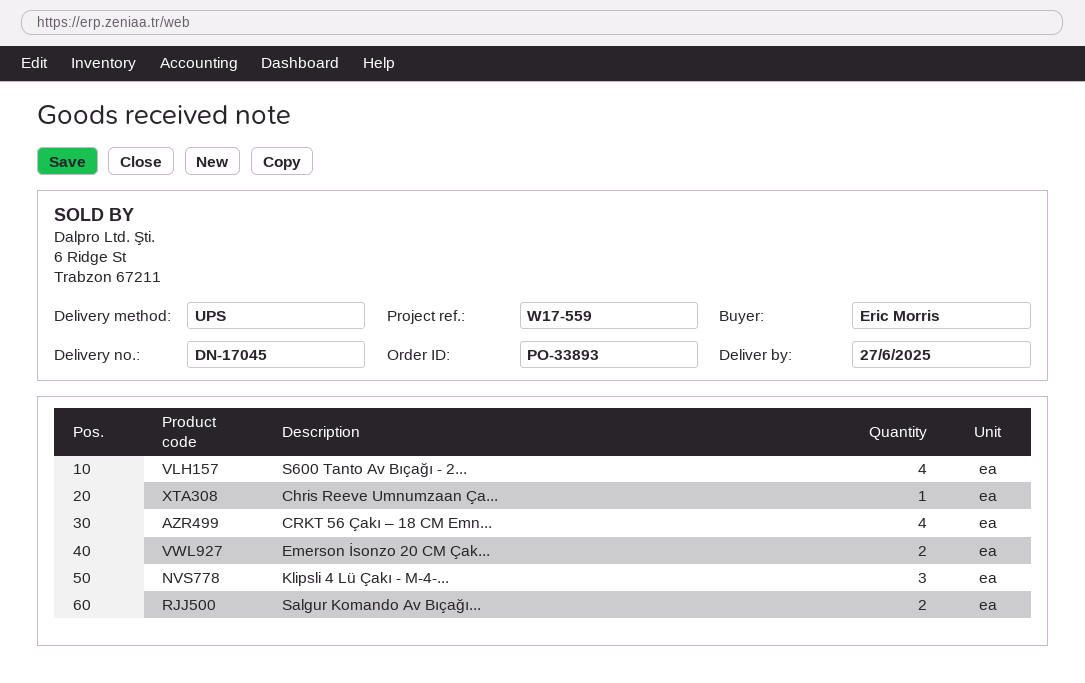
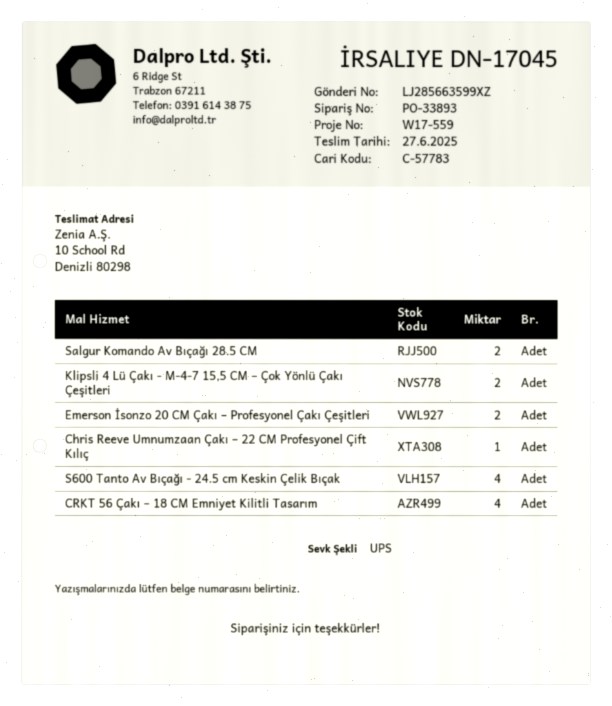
Klipsli 4 Lü Çakı - M-4-...: 3 -> 2

